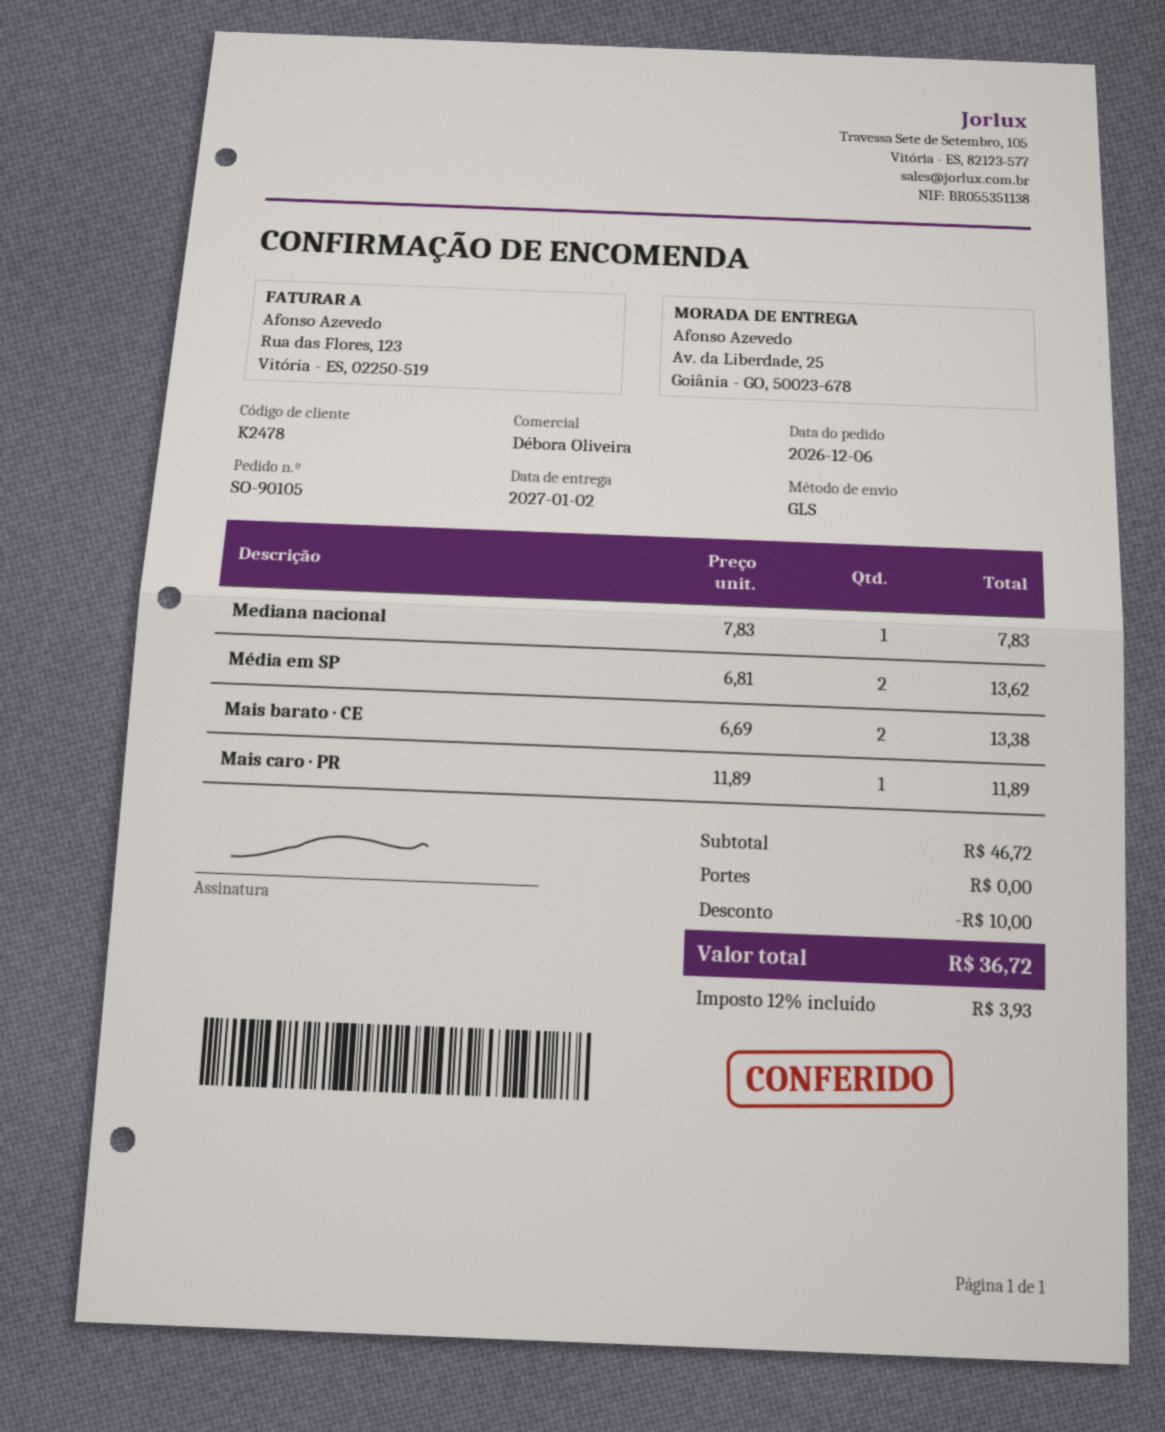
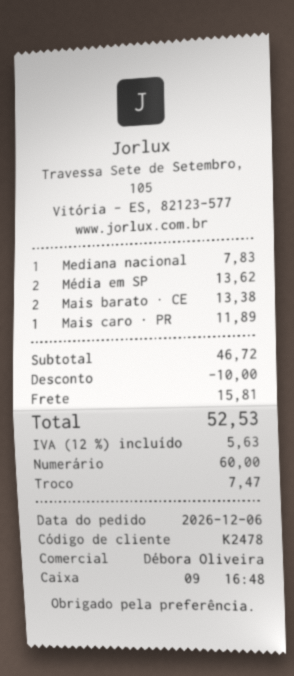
shipping: 0.00 -> 15.81
tax: 12% = 3.93 -> 12% = 5.63
total: 36.72 -> 52.53

